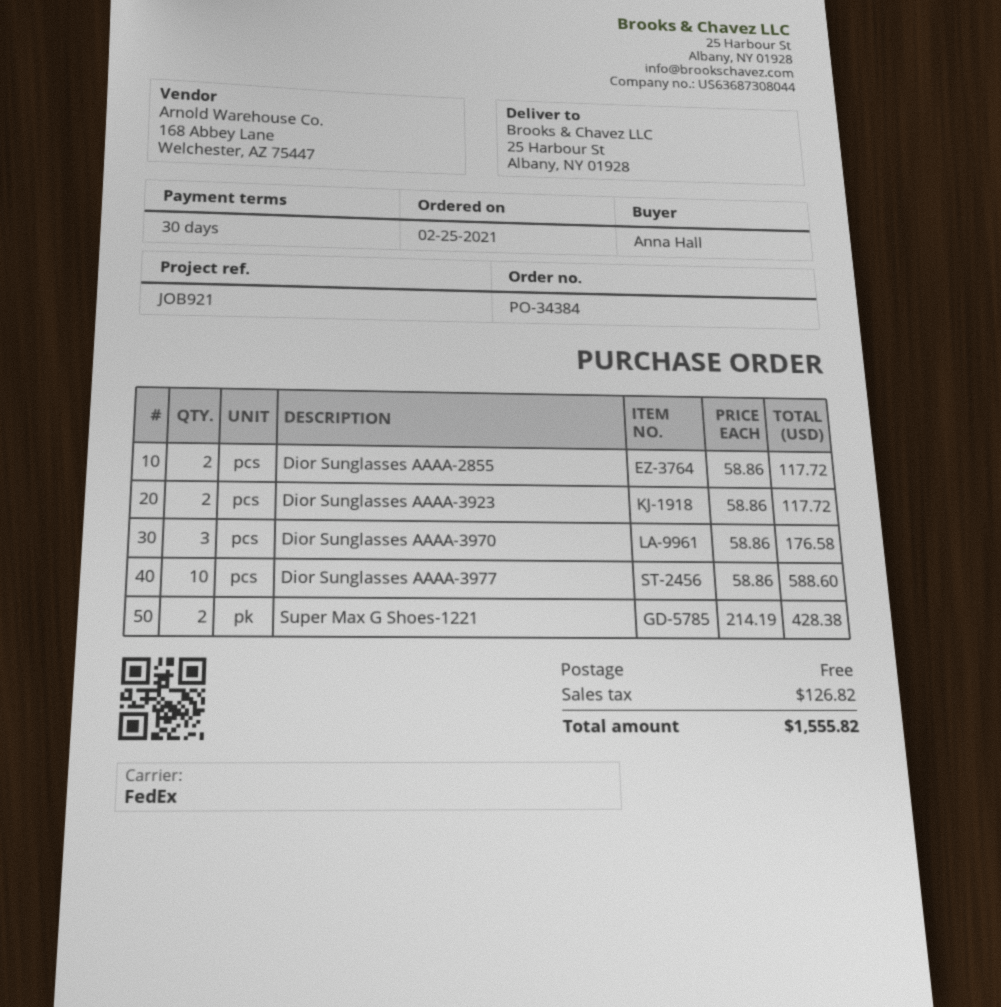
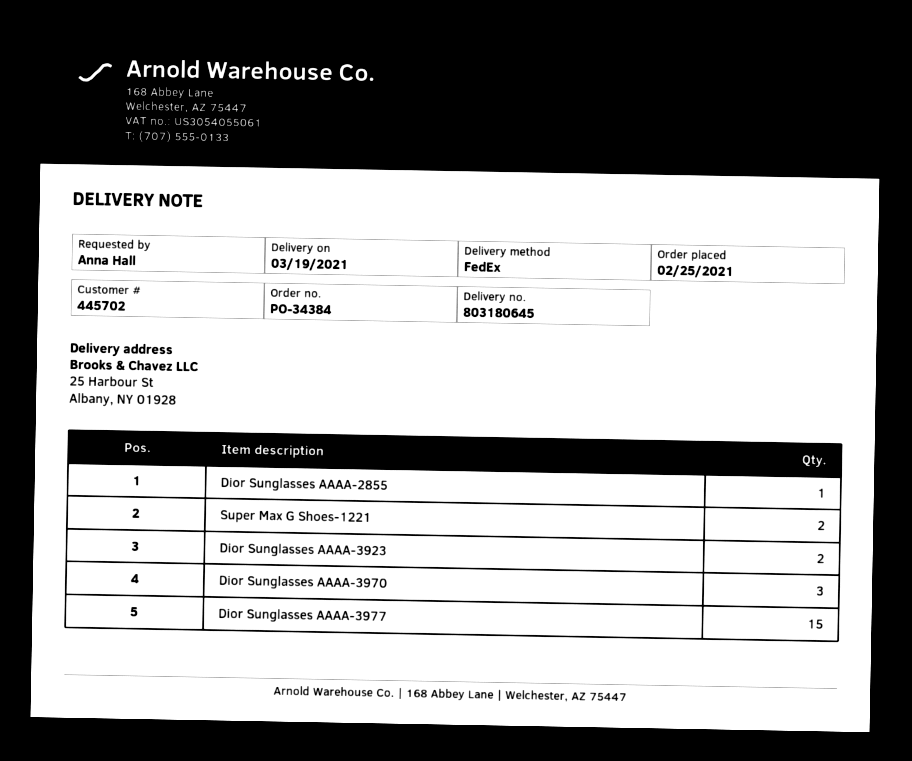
Dior Sunglasses AAAA-2855: 2 -> 1
Dior Sunglasses AAAA-3977: 10 -> 15

